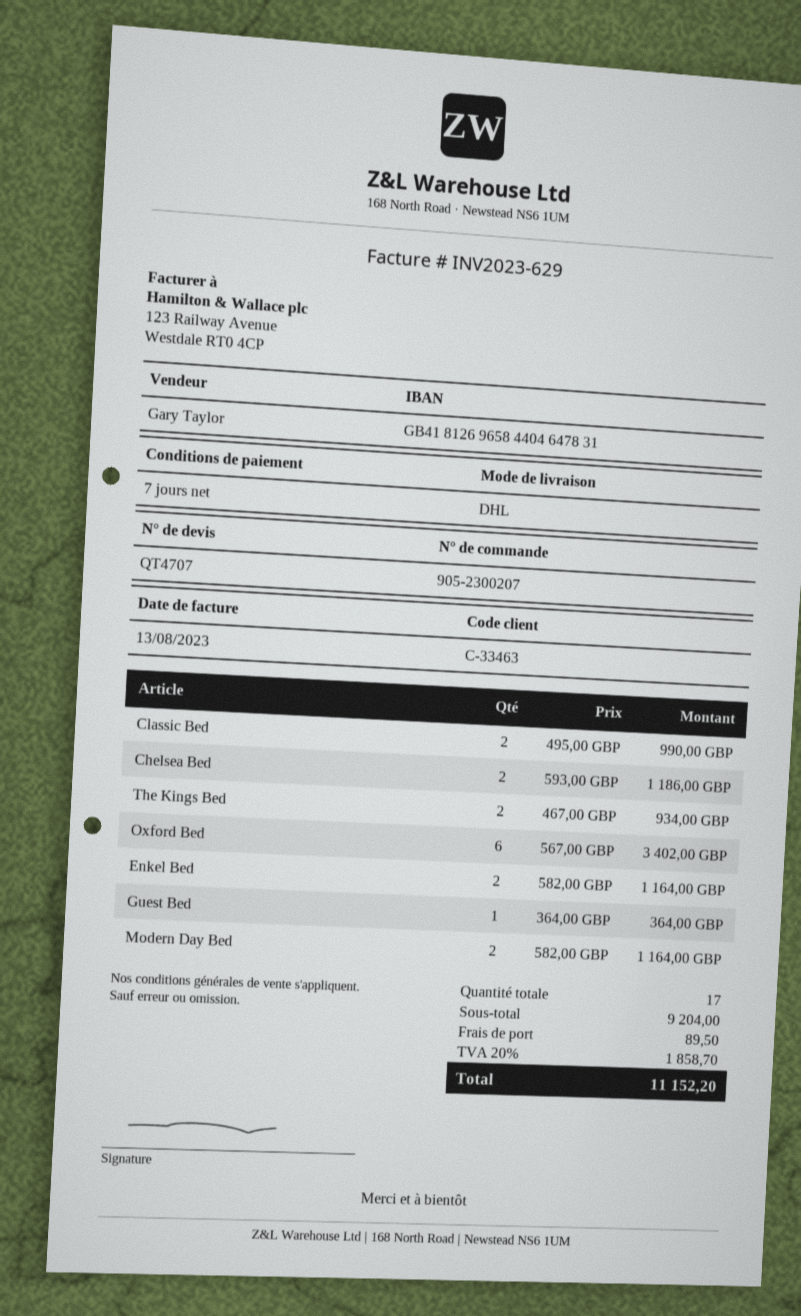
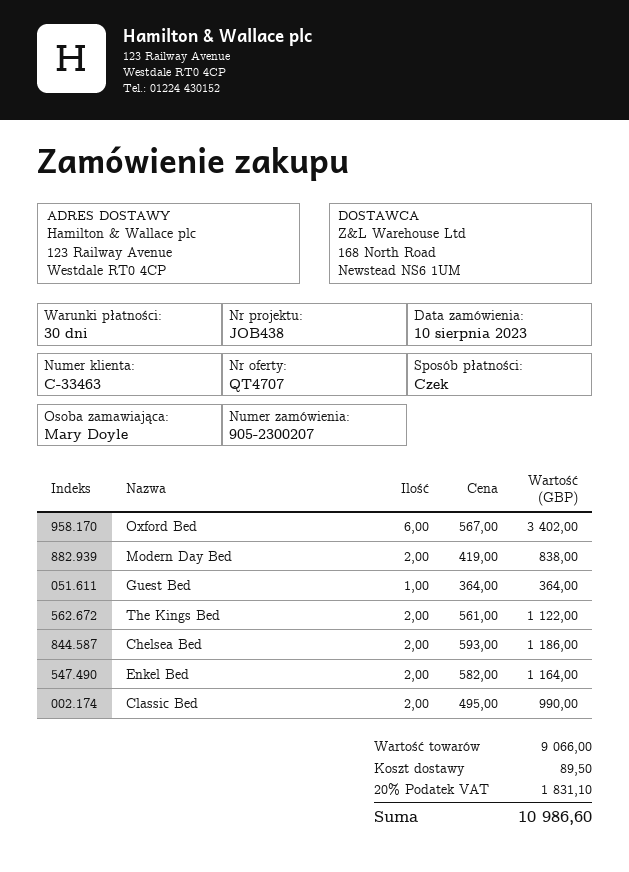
payment terms: 7 days -> 30 days
The Kings Bed: 2 x 467.00 = 934.00 -> 2 x 561.00 = 1122.00
Modern Day Bed: 2 x 582.00 = 1164.00 -> 2 x 419.00 = 838.00
subtotal: 9204.00 -> 9066.00
tax: 20% = 1858.70 -> 20% = 1831.10
total: 11152.20 -> 10986.60

